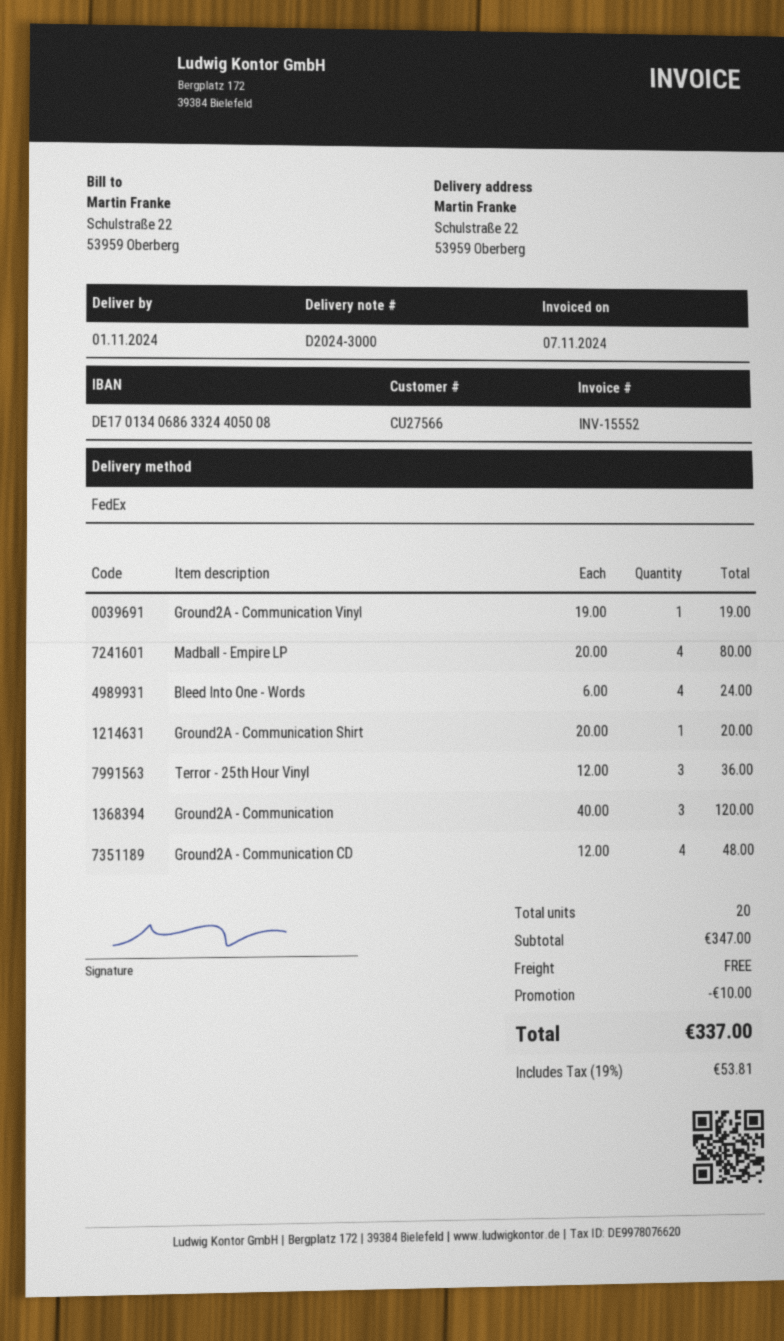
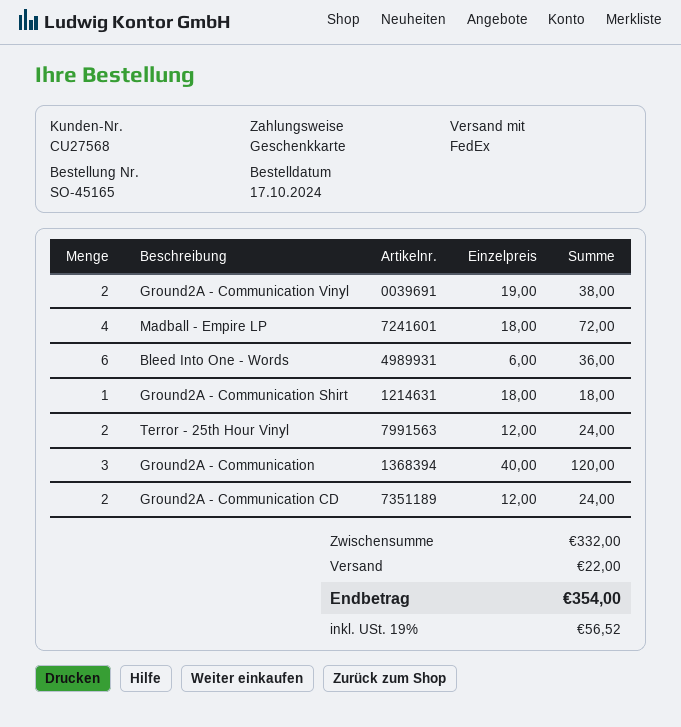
customer number: CU27566 -> CU27568
Ground2A - Communication Vinyl: 1 x 19.00 = 19.00 -> 2 x 19.00 = 38.00
Madball - Empire LP: 4 x 20.00 = 80.00 -> 4 x 18.00 = 72.00
Bleed Into One - Words: 4 x 6.00 = 24.00 -> 6 x 6.00 = 36.00
Ground2A - Communication Shirt: 1 x 20.00 = 20.00 -> 1 x 18.00 = 18.00
Terror - 25th Hour Vinyl: 3 x 12.00 = 36.00 -> 2 x 12.00 = 24.00
Ground2A - Communication CD: 4 x 12.00 = 48.00 -> 2 x 12.00 = 24.00
subtotal: 347.00 -> 332.00
discount: 10.00 -> none
shipping: 0.00 -> 22.00
tax: 19% = 53.81 -> 19% = 56.52
total: 337.00 -> 354.00

